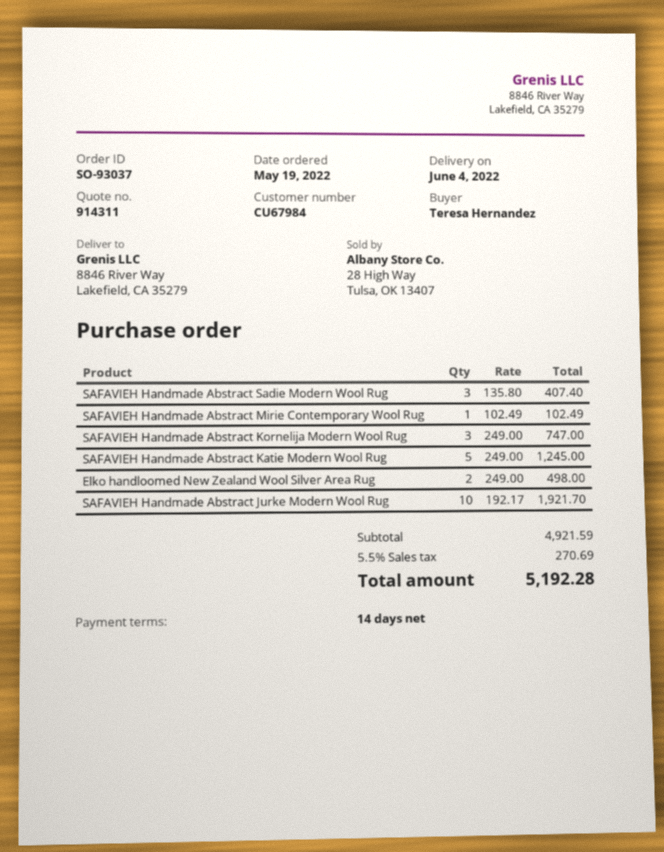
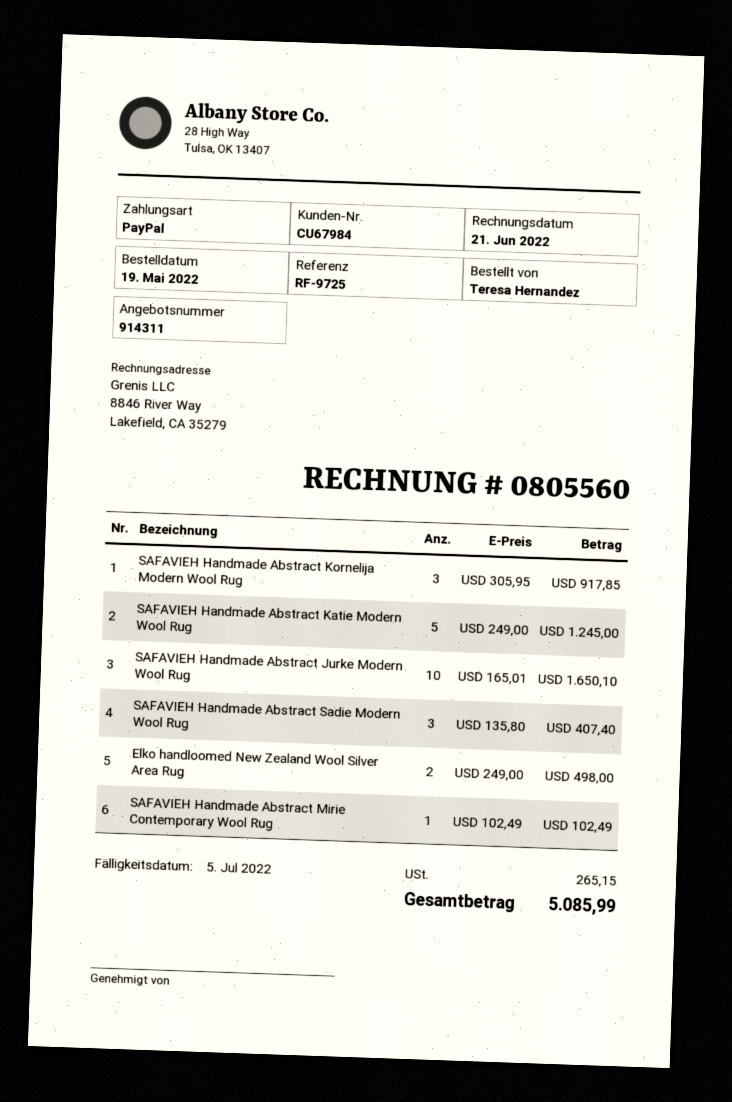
SAFAVIEH Handmade Abstract Kornelija Modern Wool Rug: 3 x 249.00 = 747.00 -> 3 x 305.95 = 917.85
SAFAVIEH Handmade Abstract Jurke Modern Wool Rug: 10 x 192.17 = 1921.70 -> 10 x 165.01 = 1650.10
tax: 270.69 -> 265.15
total: 5192.28 -> 5085.99

